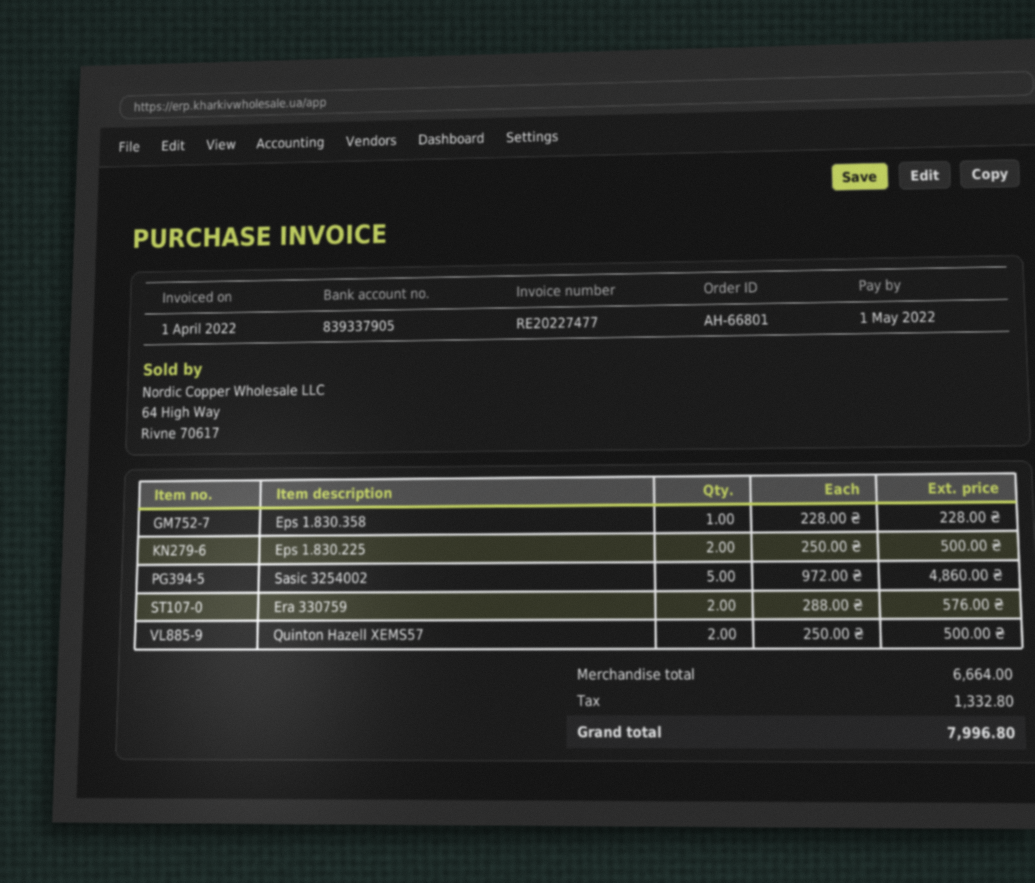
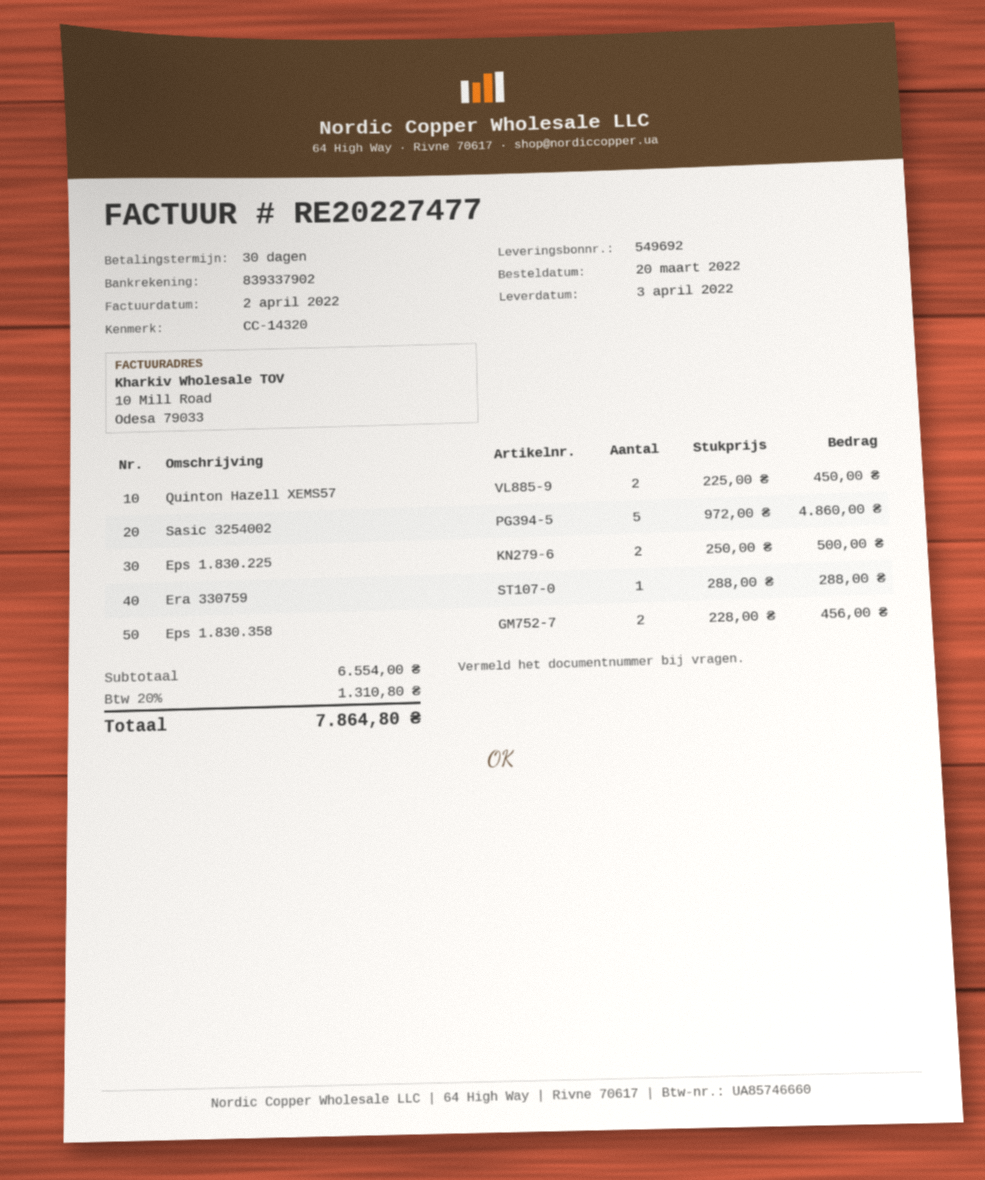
invoice date: 2022-04-01 -> 2022-04-02
bank account: 839337905 -> 839337902
Eps 1.830.358: 1 x 228.00 = 228.00 -> 2 x 228.00 = 456.00
Era 330759: 2 x 288.00 = 576.00 -> 1 x 288.00 = 288.00
Quinton Hazell XEMS57: 2 x 250.00 = 500.00 -> 2 x 225.00 = 450.00
subtotal: 6664.00 -> 6554.00
tax: 1332.80 -> 1310.80
total: 7996.80 -> 7864.80

